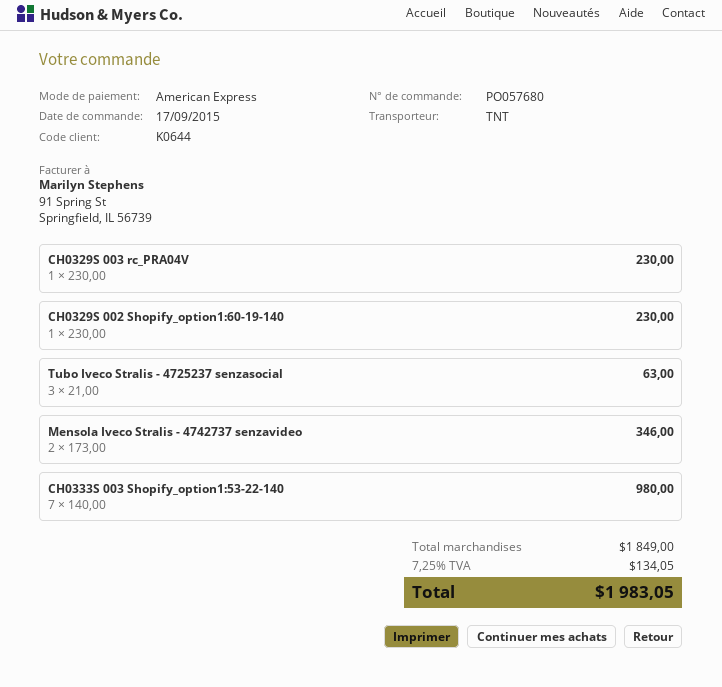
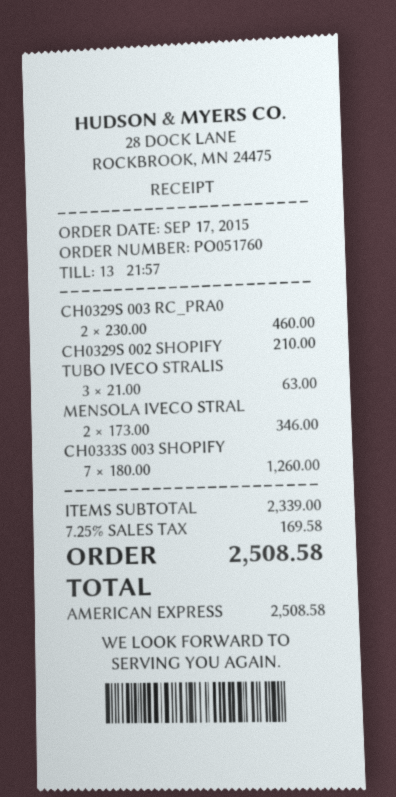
order number: PO057680 -> PO051760
CH0329S 003 rc_PRA04V: 1 x 230.00 = 230.00 -> 2 x 230.00 = 460.00
CH0329S 002 Shopify_option1:60-19-140: 1 x 230.00 = 230.00 -> 1 x 210.00 = 210.00
CH0333S 003 Shopify_option1:53-22-140: 7 x 140.00 = 980.00 -> 7 x 180.00 = 1260.00
subtotal: 1849.00 -> 2339.00
tax: 7.25% = 134.05 -> 7.25% = 169.58
total: 1983.05 -> 2508.58

